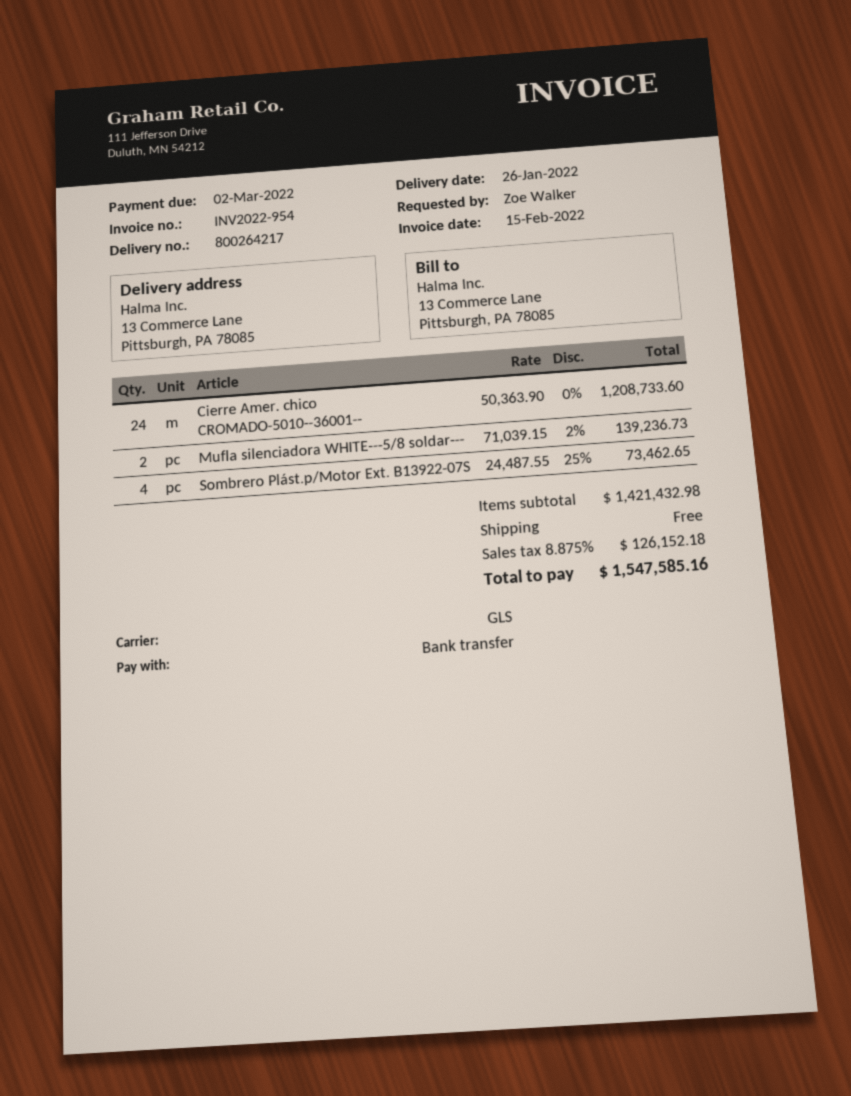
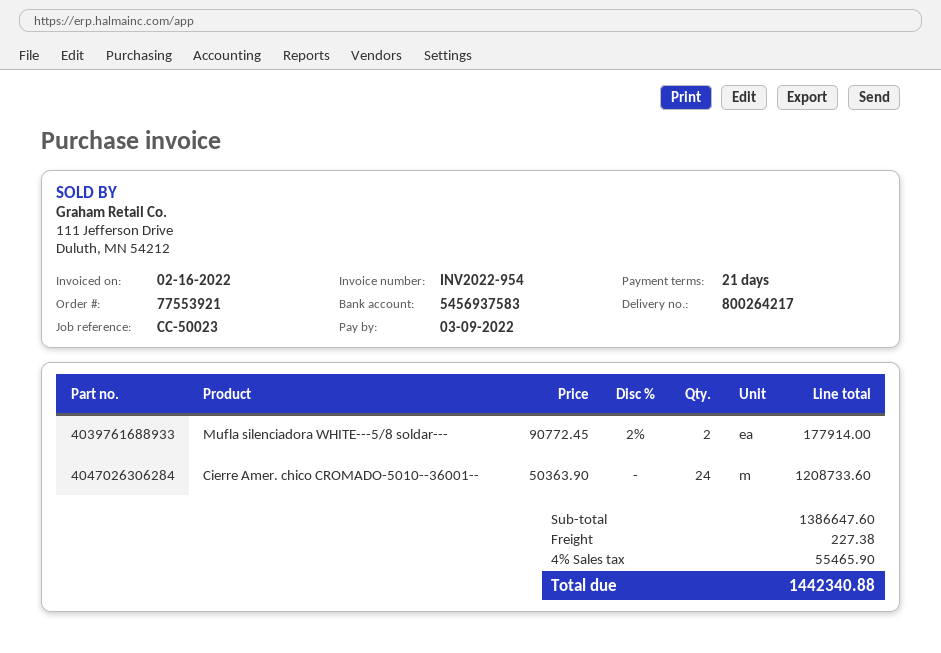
invoice date: 2022-02-15 -> 2022-02-16
due date: 2022-03-02 -> 2022-03-09
Mufla silenciadora WHITE---5/8 soldar---: 2 x 71039.15 - 2% = 139236.73 -> 2 x 90772.45 - 2% = 177914.00
Sombrero Plást.p/Motor Ext. B13922-07S: 4 x 24487.55 - 25% = 73462.65 -> none
subtotal: 1421432.98 -> 1386647.60
shipping: 0.00 -> 227.38
tax: 8.875% = 126152.18 -> 4% = 55465.90
total: 1547585.16 -> 1442340.88

